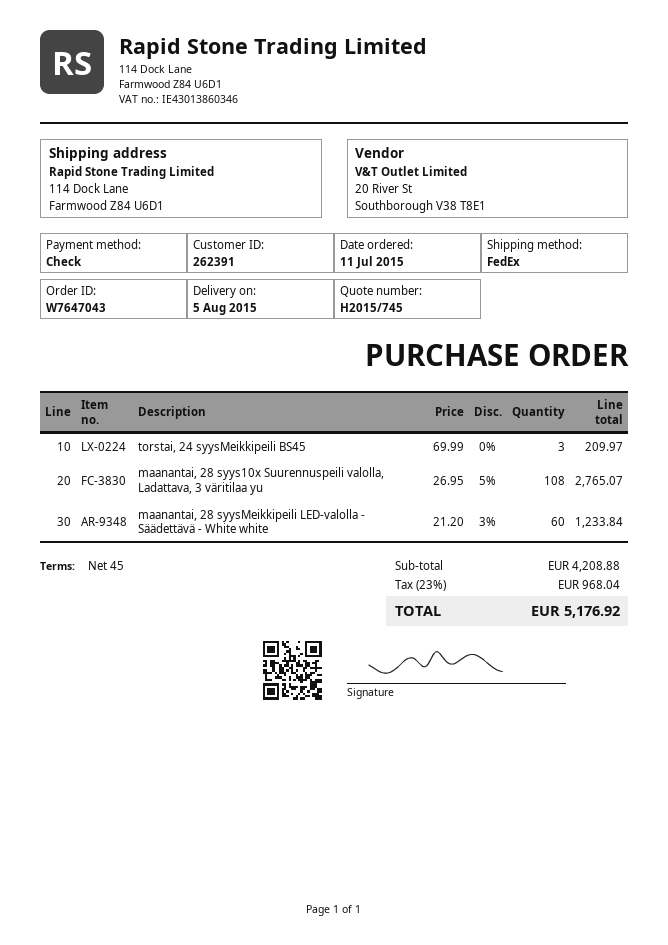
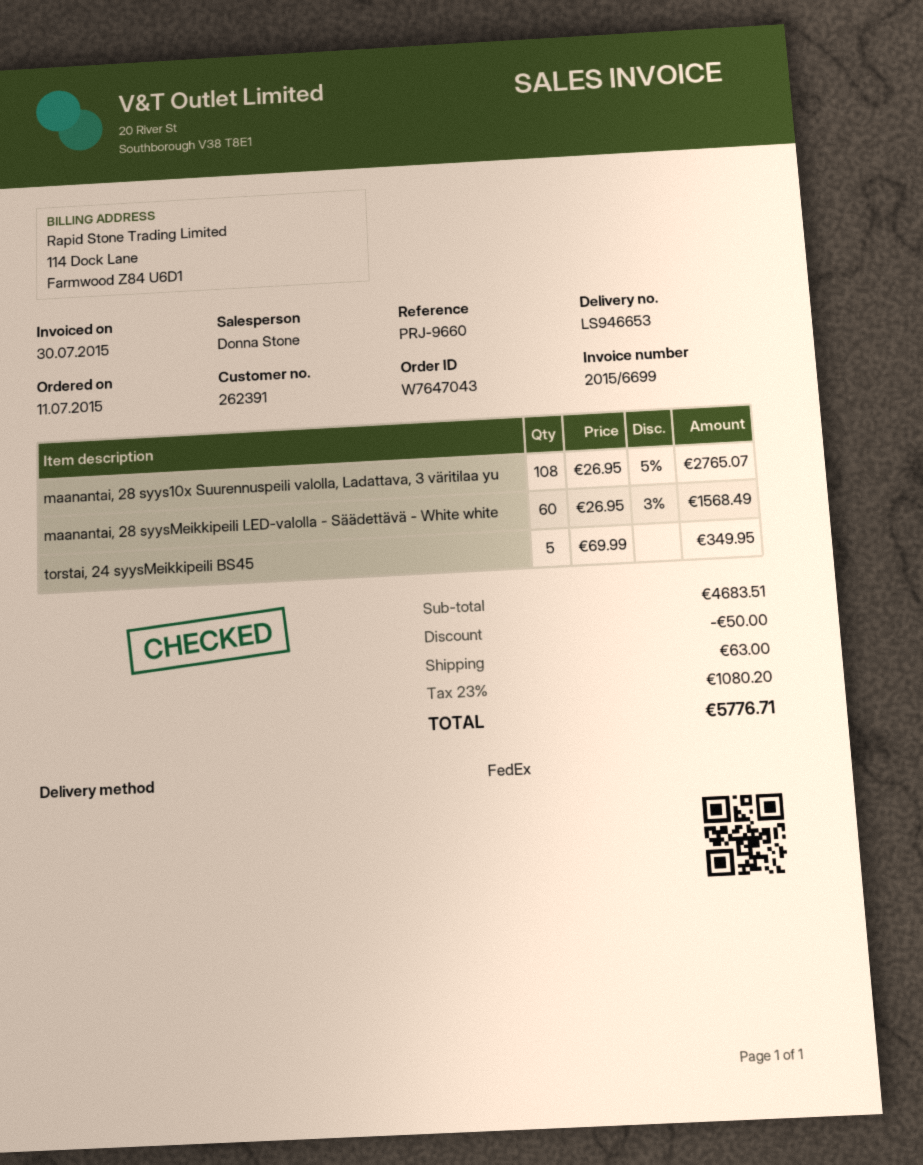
torstai, 24 syysMeikkipeili BS45: 3 x 69.99 = 209.97 -> 5 x 69.99 = 349.95
maanantai, 28 syysMeikkipeili LED-valolla - Säädettävä - White white: 60 x 21.20 - 3% = 1233.84 -> 60 x 26.95 - 3% = 1568.49
subtotal: 4208.88 -> 4683.51
discount: none -> 50.00
shipping: none -> 63.00
tax: 23% = 968.04 -> 23% = 1080.20
total: 5176.92 -> 5776.71

